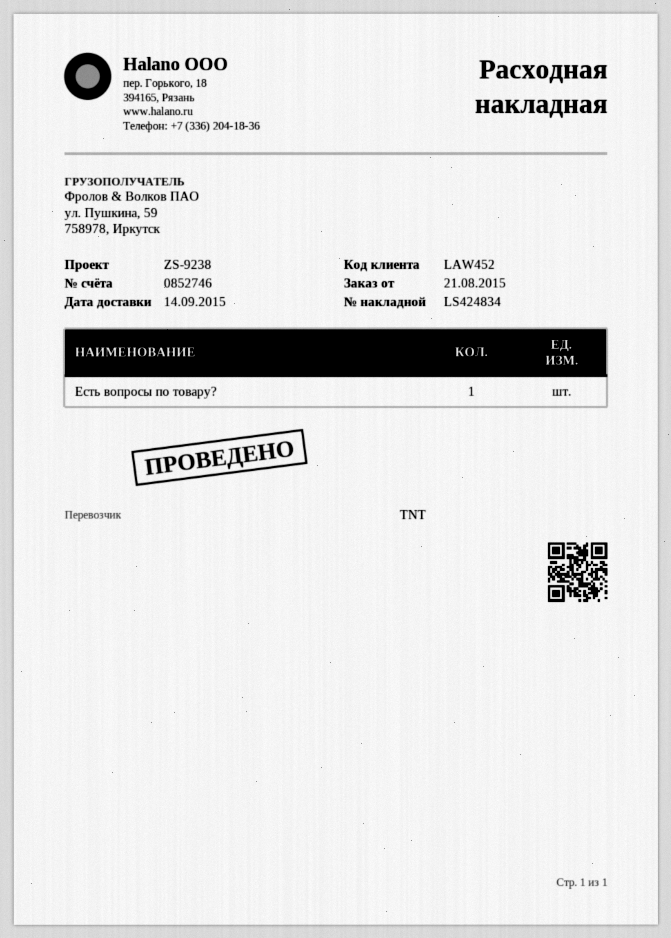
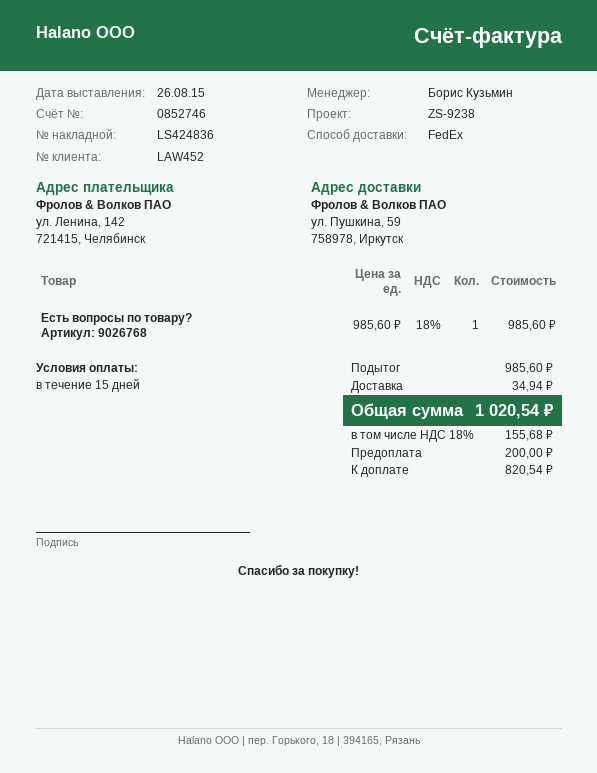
delivery note number: LS424834 -> LS424836
shipping method: TNT -> FedEx

